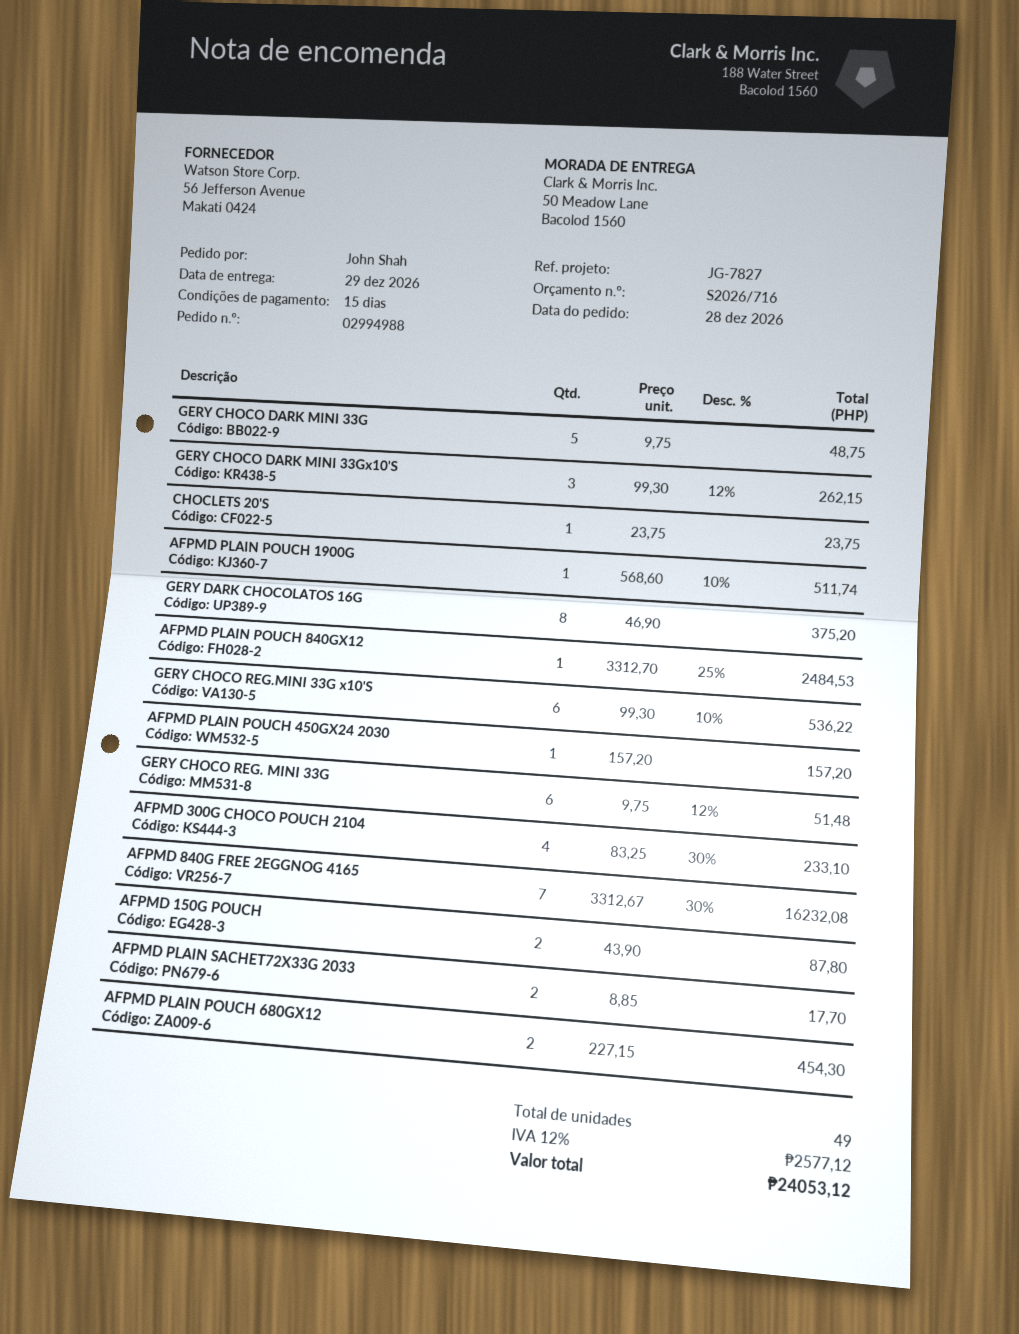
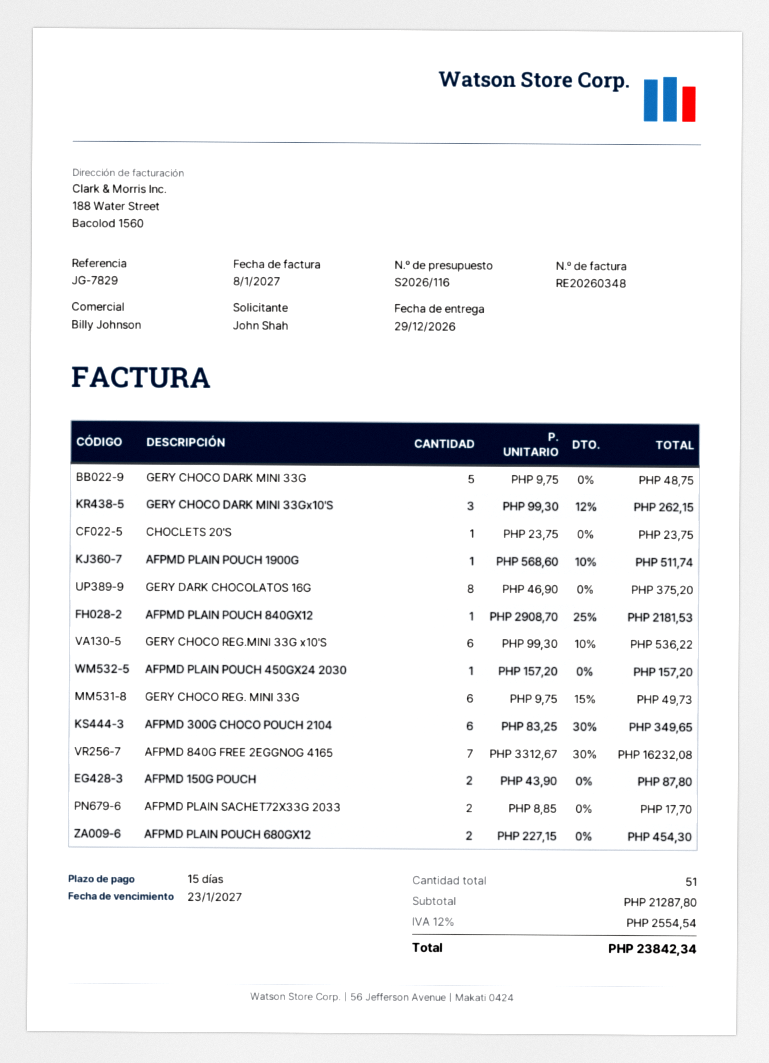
quote number: S2026/716 -> S2026/116
reference: JG-7827 -> JG-7829
AFPMD PLAIN POUCH 840GX12: 1 x 3312.70 - 25% = 2484.53 -> 1 x 2908.70 - 25% = 2181.53
GERY CHOCO REG. MINI 33G: 6 x 9.75 - 12% = 51.48 -> 6 x 9.75 - 15% = 49.73
AFPMD 300G CHOCO POUCH 2104: 4 x 83.25 - 30% = 233.10 -> 6 x 83.25 - 30% = 349.65
total quantity: 49 -> 51
tax: 12% = 2577.12 -> 12% = 2554.54
total: 24053.12 -> 23842.34

